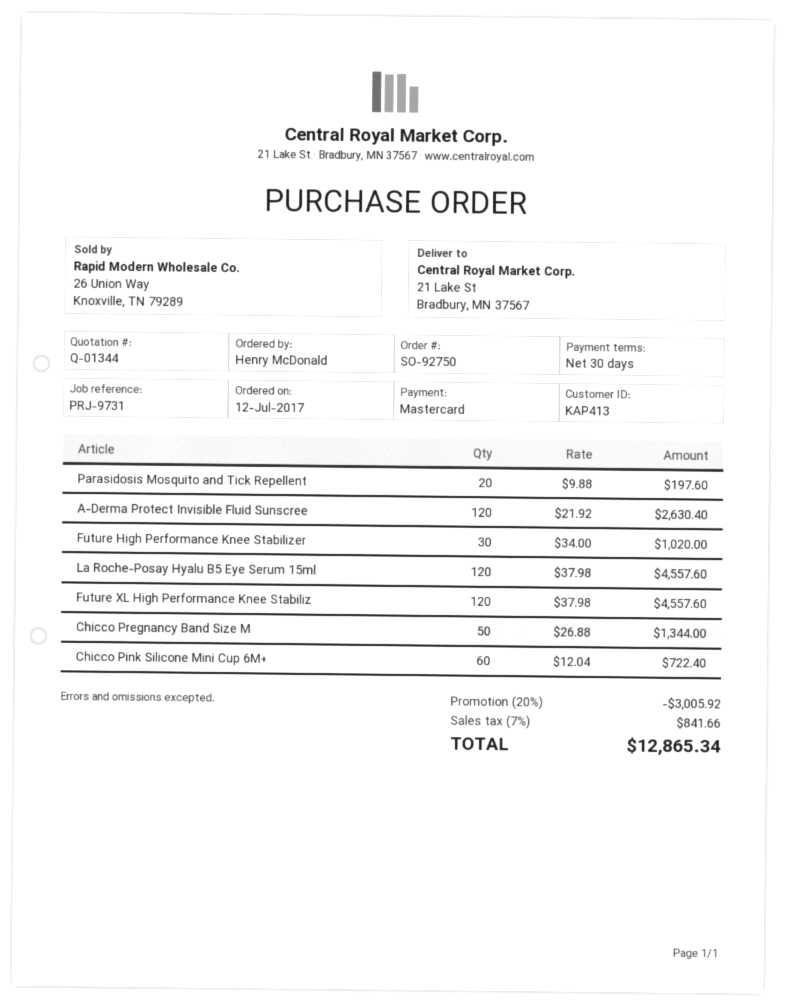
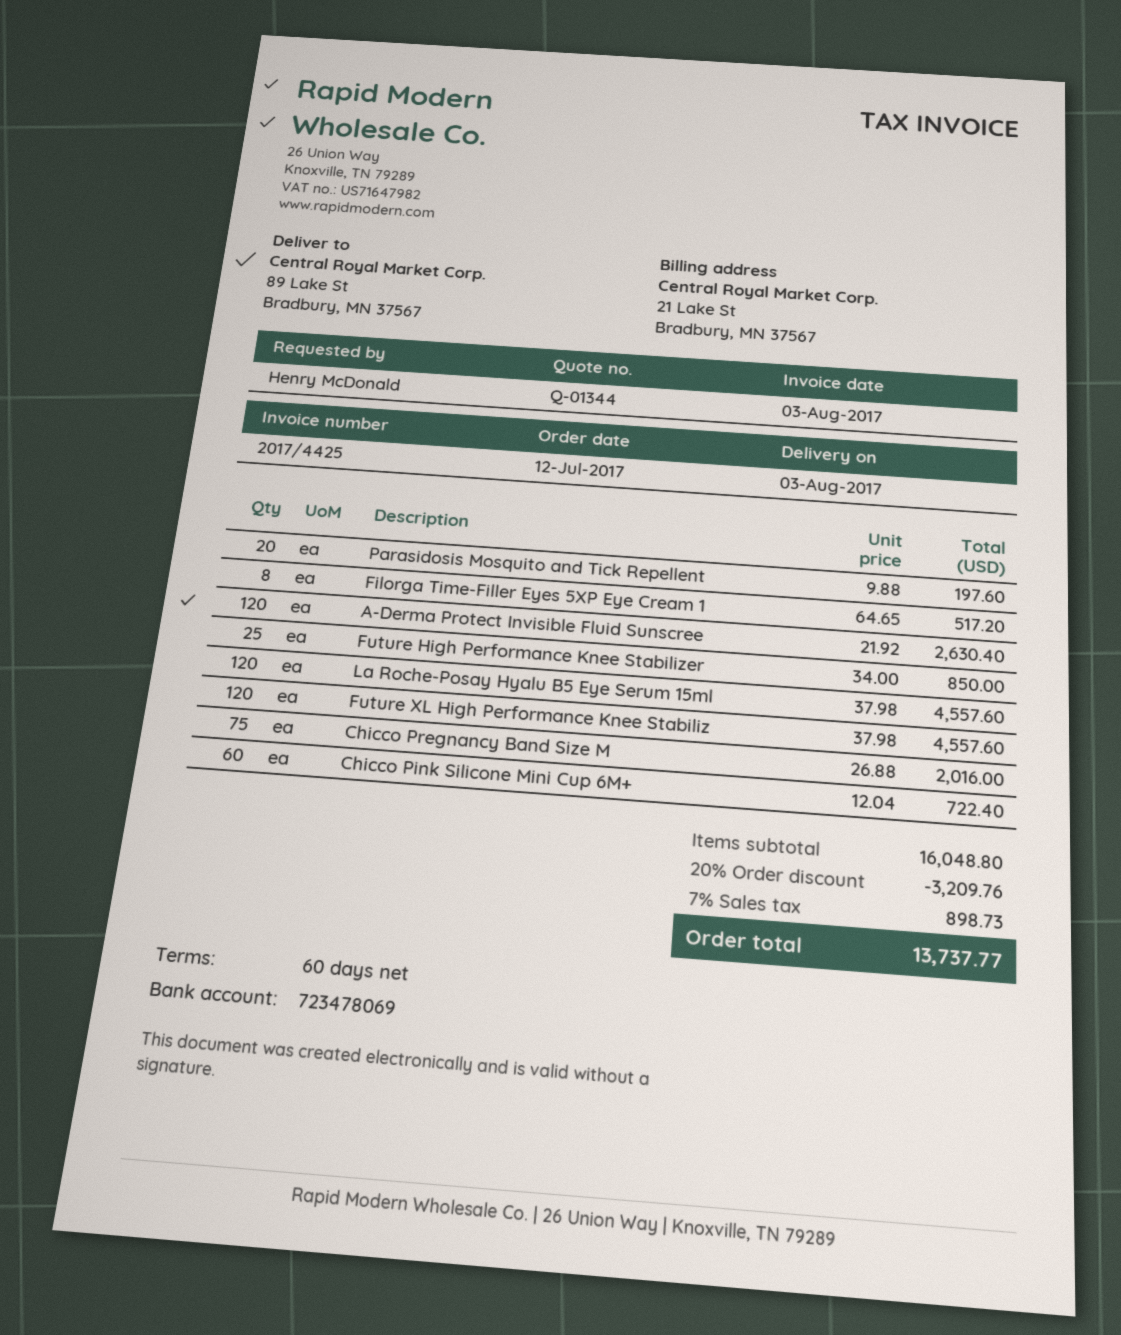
payment terms: 30 days -> 60 days
ship to: 21 Lake St, Bradbury, MN 37567 -> 89 Lake St, Bradbury, MN 37567
Future High Performance Knee Stabilizer: 30 x 34.00 = 1020.00 -> 25 x 34.00 = 850.00
Chicco Pregnancy Band Size M: 50 x 26.88 = 1344.00 -> 75 x 26.88 = 2016.00
Filorga Time-Filler Eyes 5XP Eye Cream 1: none -> 8 x 64.65 = 517.20
discount: 20% = 3005.92 -> 20% = 3209.76
tax: 7% = 841.66 -> 7% = 898.73
total: 12865.34 -> 13737.77

